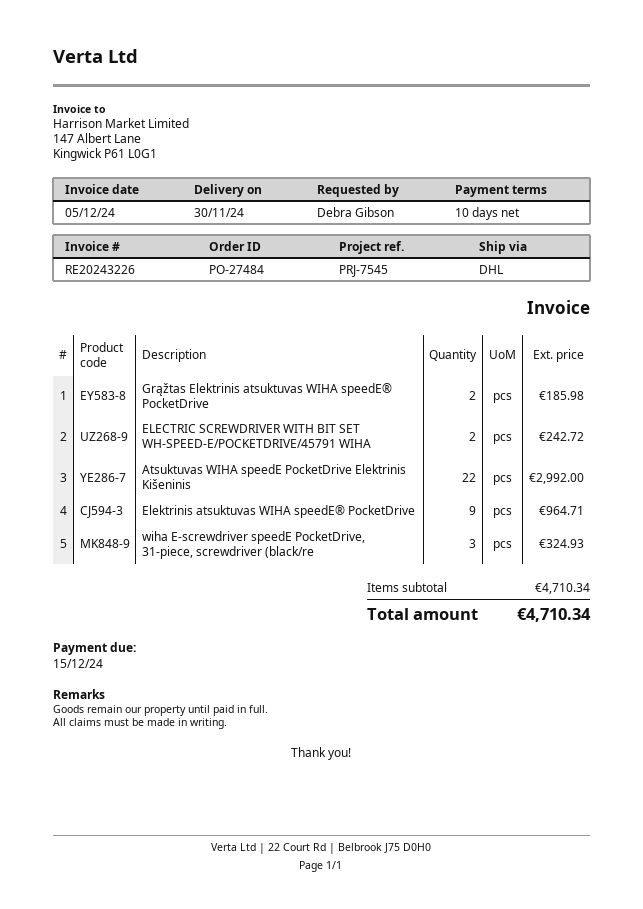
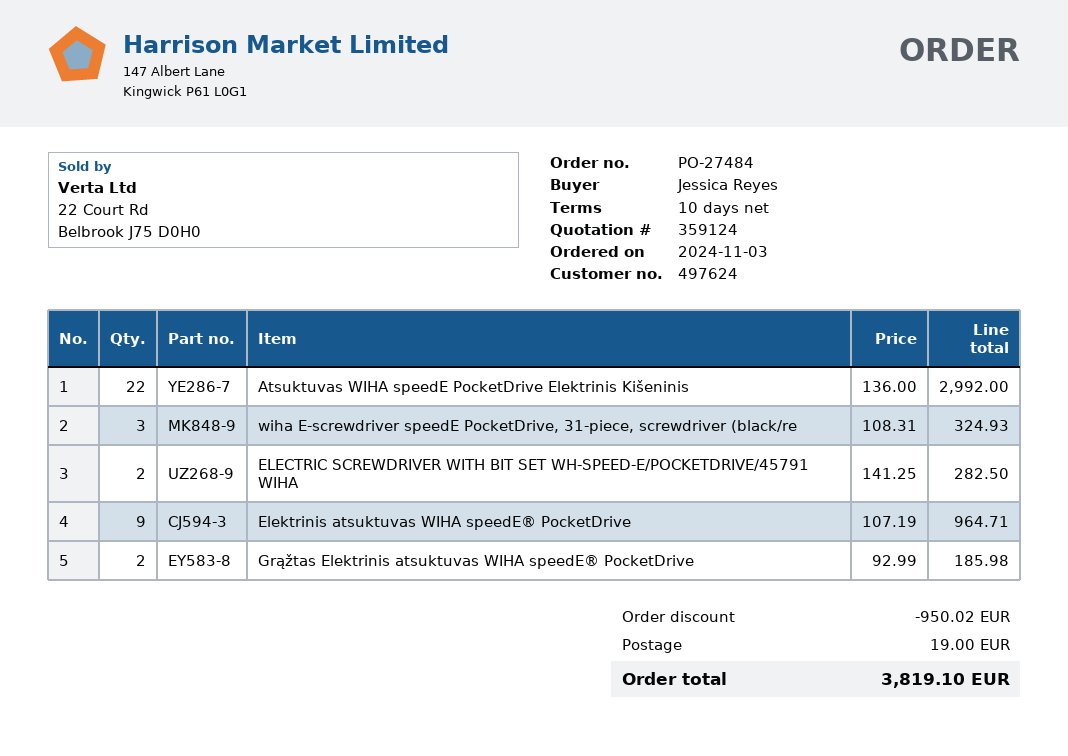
ordered by: Debra Gibson -> Jessica Reyes
ELECTRIC SCREWDRIVER WITH BIT SET WH-SPEED-E/POCKETDRIVE/45791 WIHA: 2 for 242.72 -> 2 for 282.50
discount: none -> 950.02
shipping: none -> 19.00
total: 4710.34 -> 3819.10

